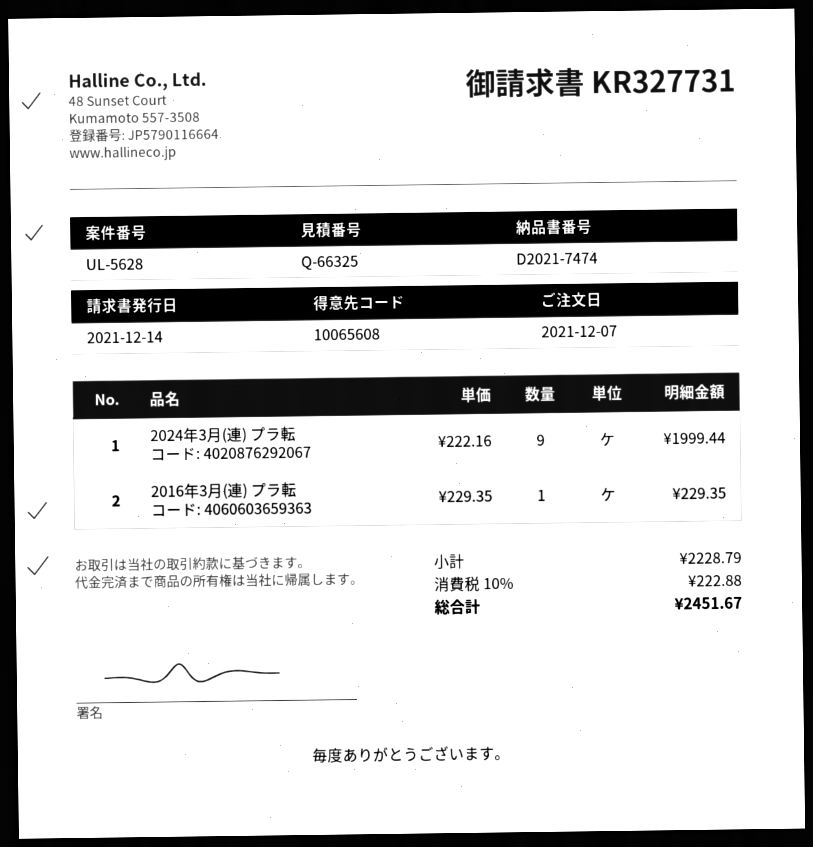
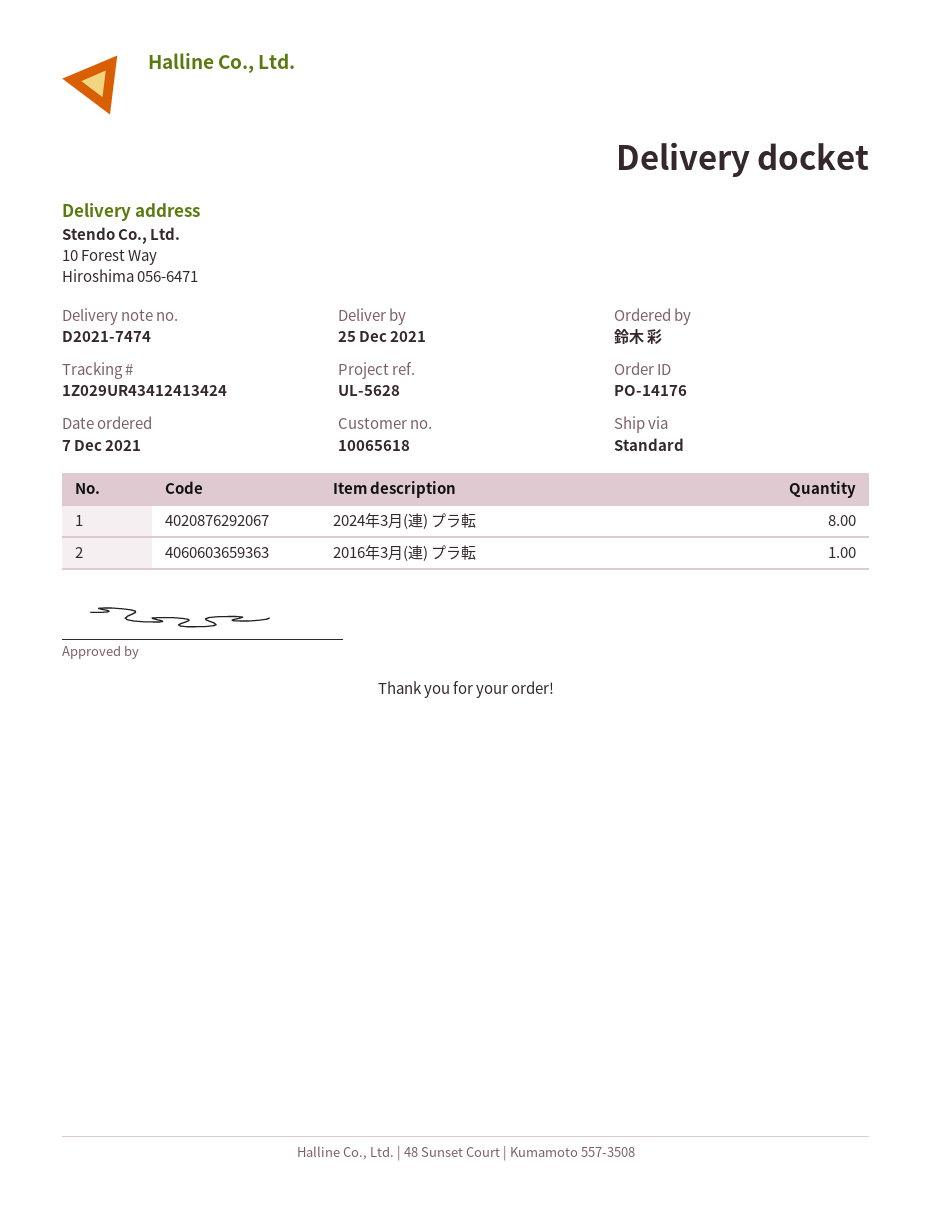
customer number: 10065608 -> 10065618
2024年3月(連) プラ転: 9 -> 8

